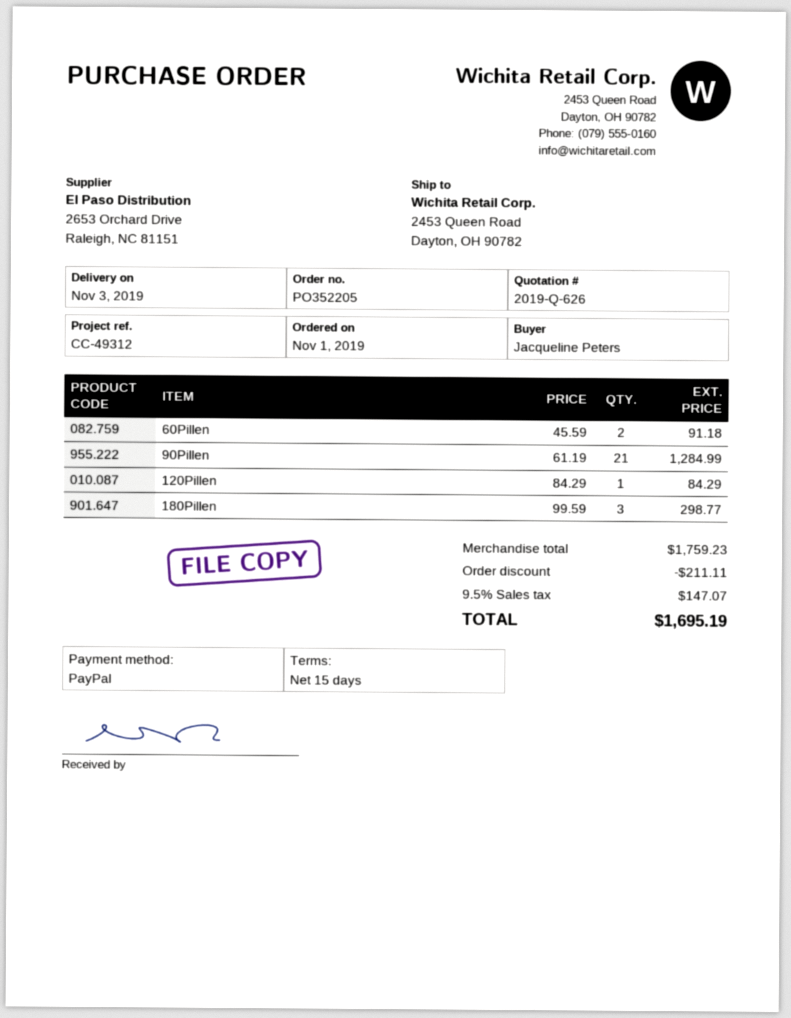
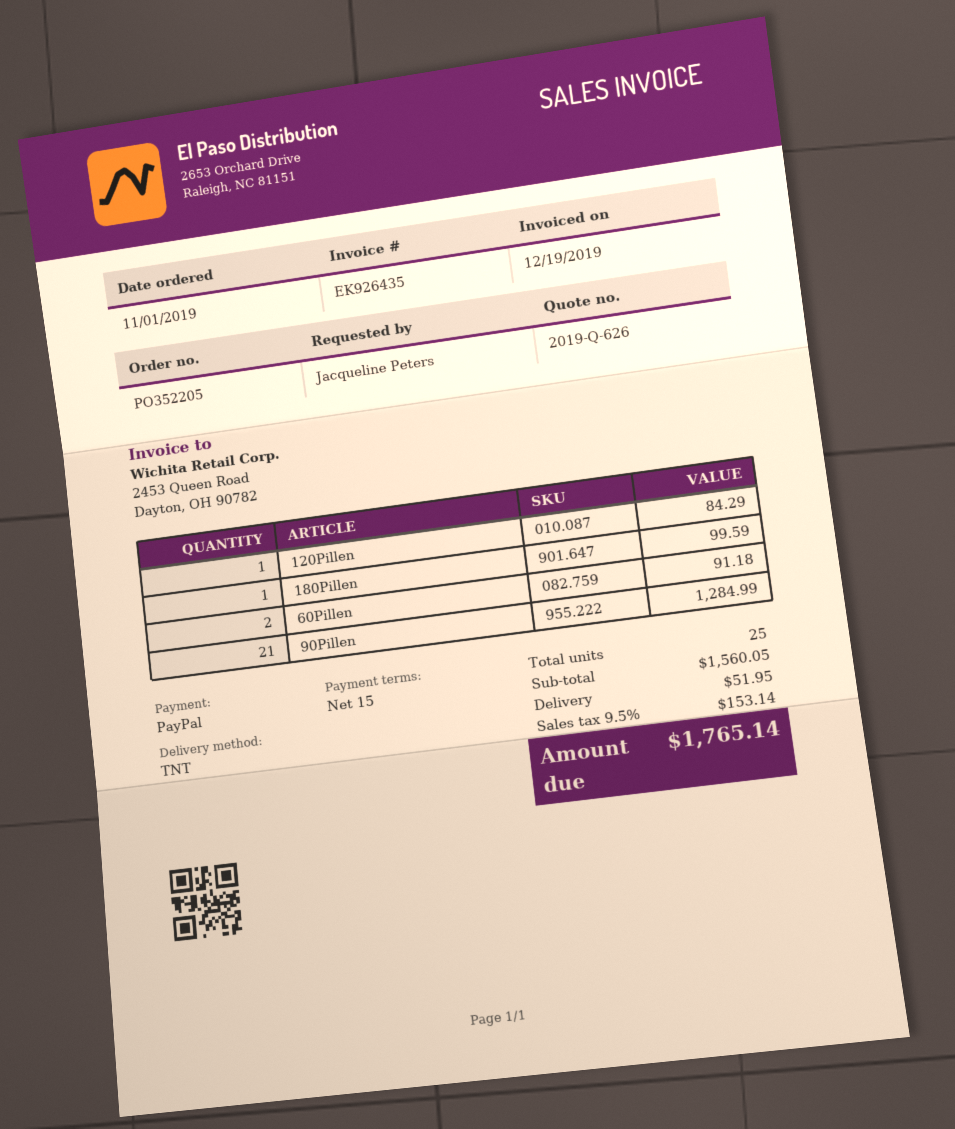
180Pillen: 3 for 298.77 -> 1 for 99.59
subtotal: 1759.23 -> 1560.05
discount: 211.11 -> none
shipping: none -> 51.95
tax: 9.5% = 147.07 -> 9.5% = 153.14
total: 1695.19 -> 1765.14

